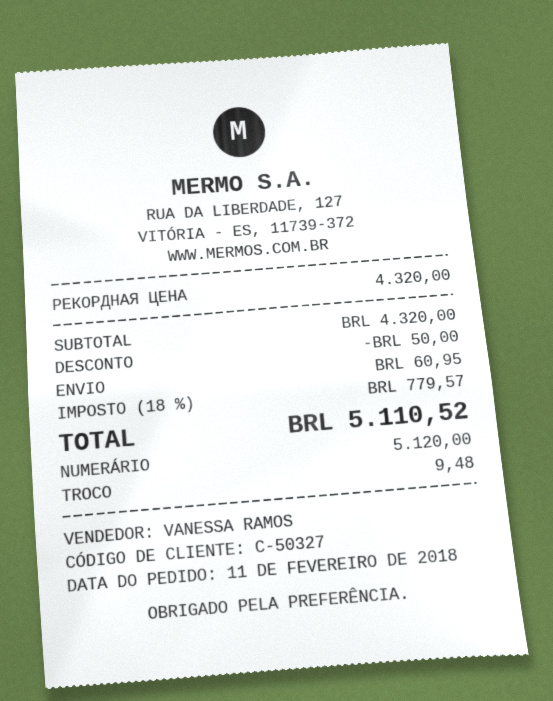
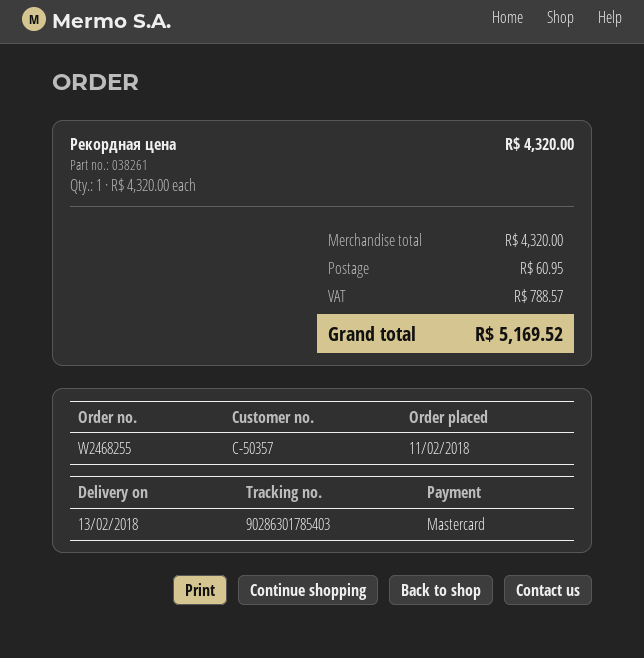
customer number: C-50327 -> C-50357
payment method: cash -> Mastercard
discount: 50.00 -> none
tax: 779.57 -> 788.57
total: 5110.52 -> 5169.52

